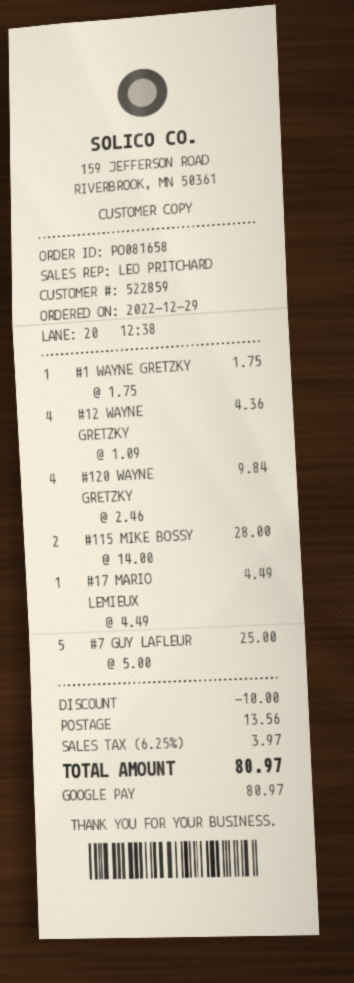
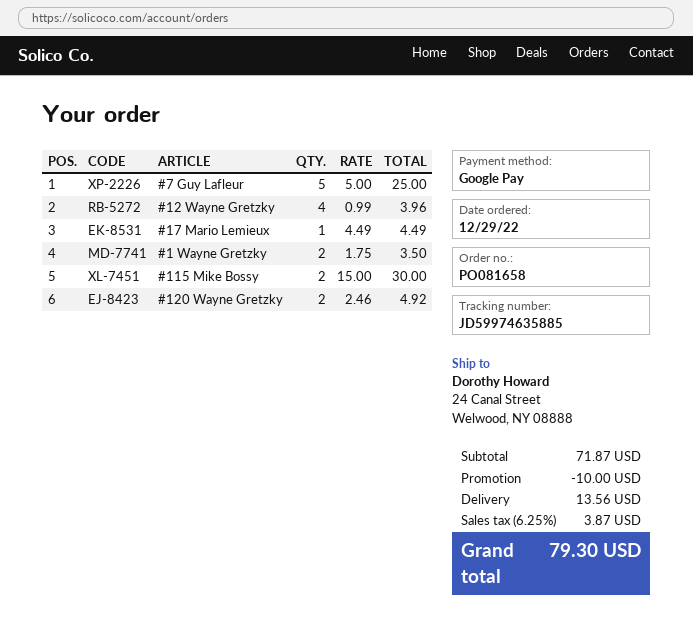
#1 WAYNE GRETZKY: 1 x 1.75 = 1.75 -> 2 x 1.75 = 3.50
#12 WAYNE GRETZKY: 4 x 1.09 = 4.36 -> 4 x 0.99 = 3.96
#120 WAYNE GRETZKY: 4 x 2.46 = 9.84 -> 2 x 2.46 = 4.92
#115 MIKE BOSSY: 2 x 14.00 = 28.00 -> 2 x 15.00 = 30.00
tax: 6.25% = 3.97 -> 6.25% = 3.87
total: 80.97 -> 79.30

